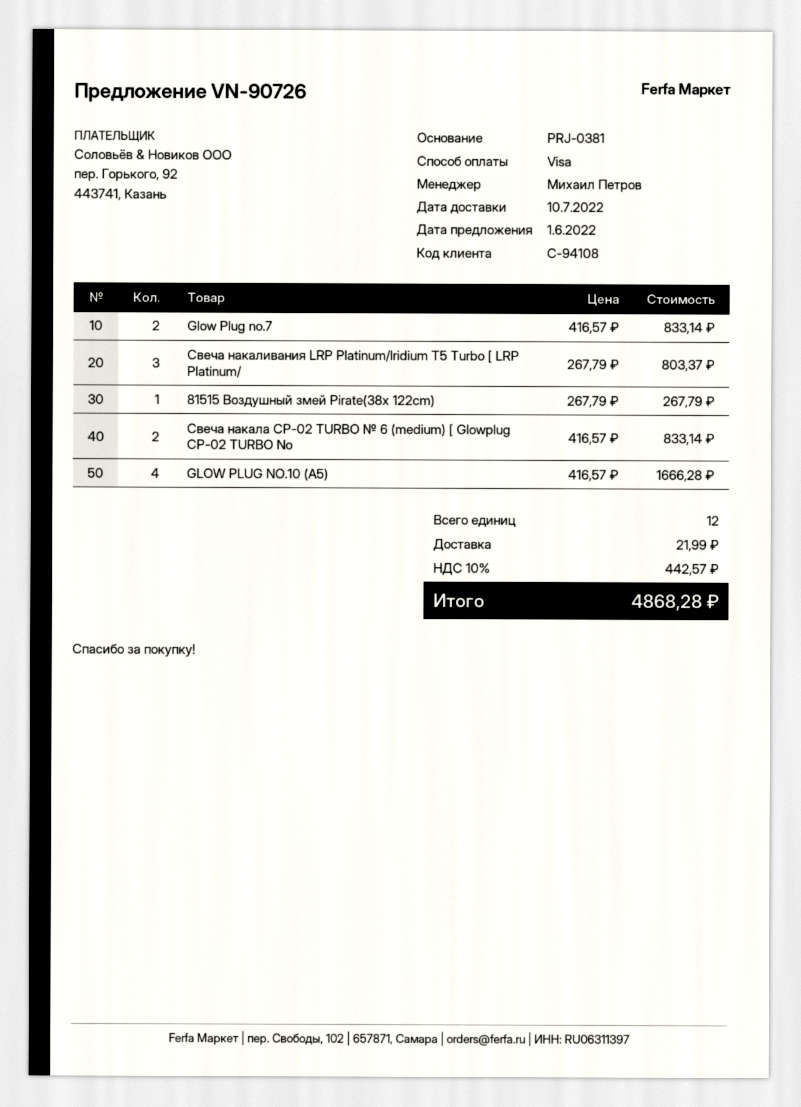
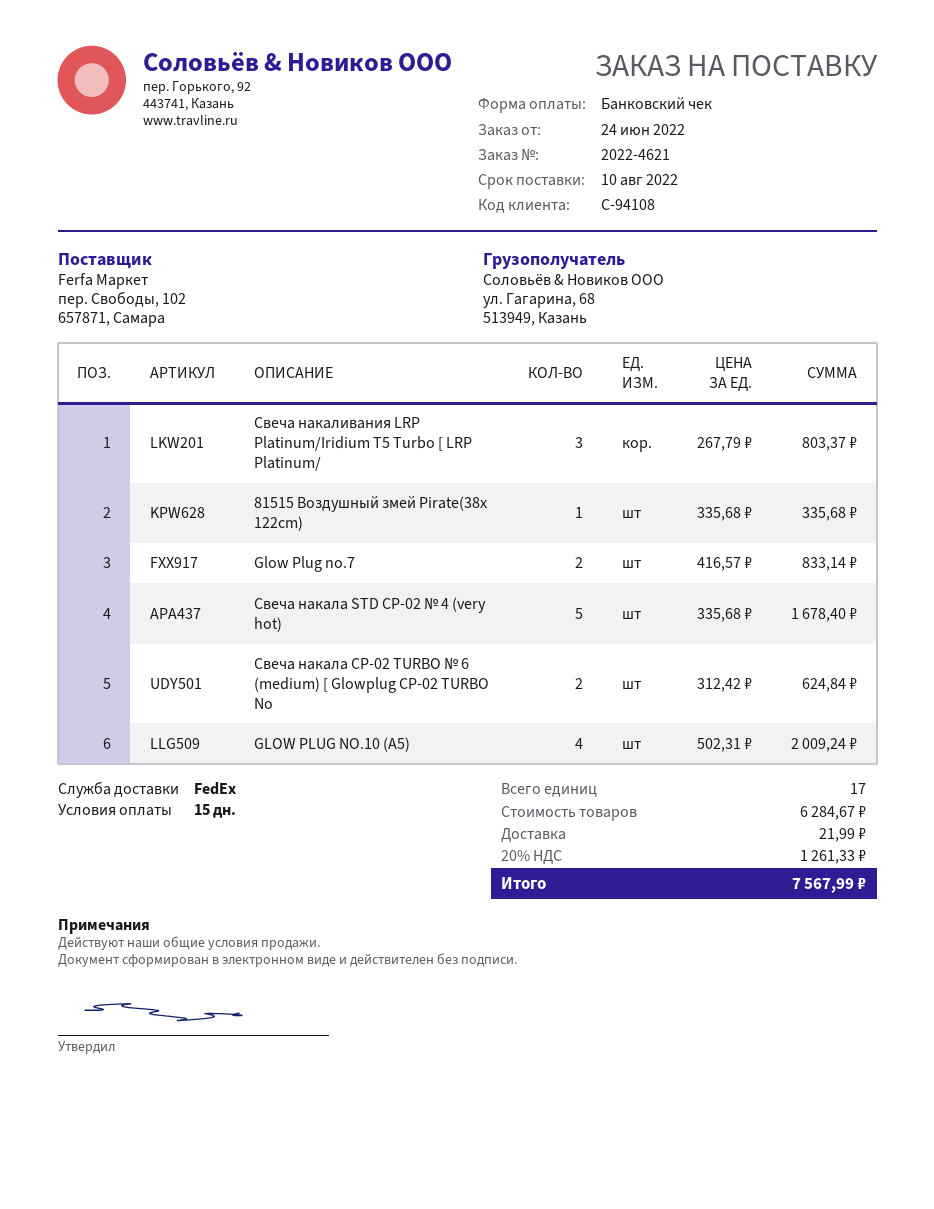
delivery date: 2022-07-10 -> 2022-08-10
payment method: Visa -> cheque
81515 Воздушный змей Pirate(38x 122cm): 1 x 267.79 = 267.79 -> 1 x 335.68 = 335.68
Свеча накала CP-02 TURBO № 6 (medium) [ Glowplug CP-02 TURBO No: 2 x 416.57 = 833.14 -> 2 x 312.42 = 624.84
GLOW PLUG NO.10 (A5): 4 x 416.57 = 1666.28 -> 4 x 502.31 = 2009.24
Свеча накала STD CP-02 № 4 (very hot): none -> 5 x 335.68 = 1678.40
total quantity: 12 -> 17
tax: 10% = 442.57 -> 20% = 1261.33
total: 4868.28 -> 7567.99

